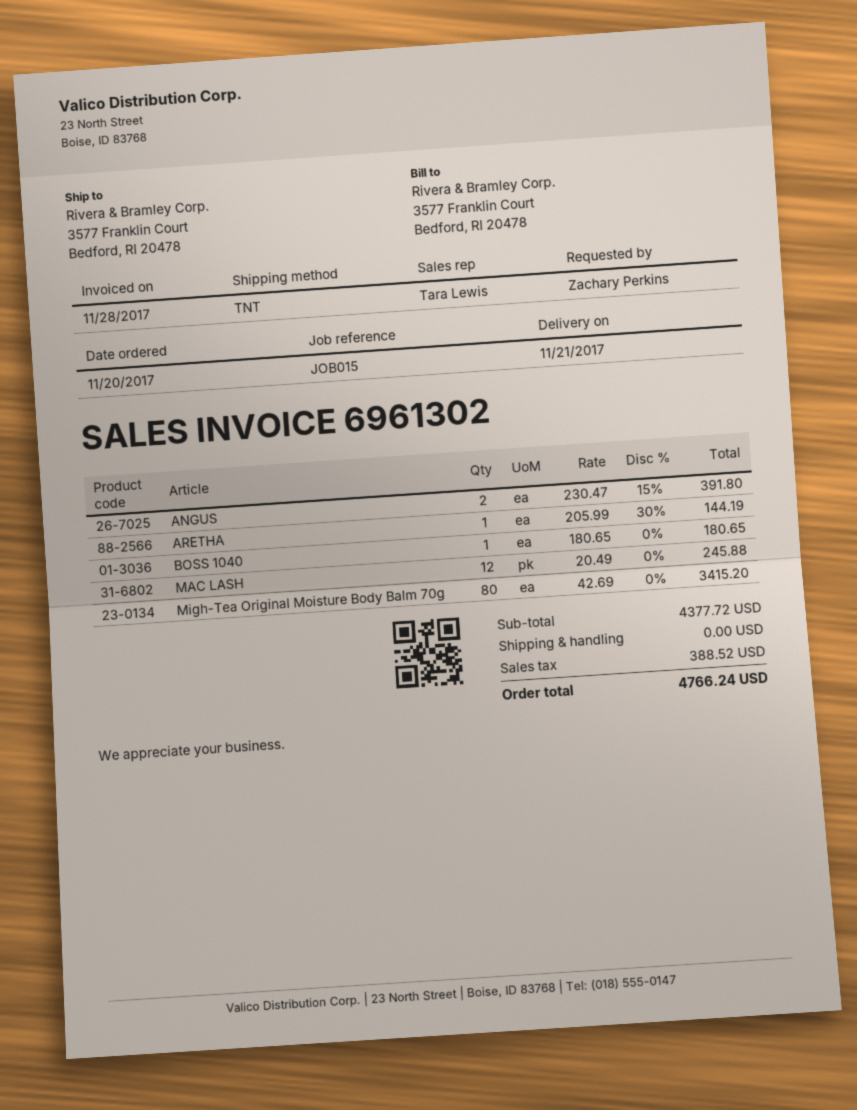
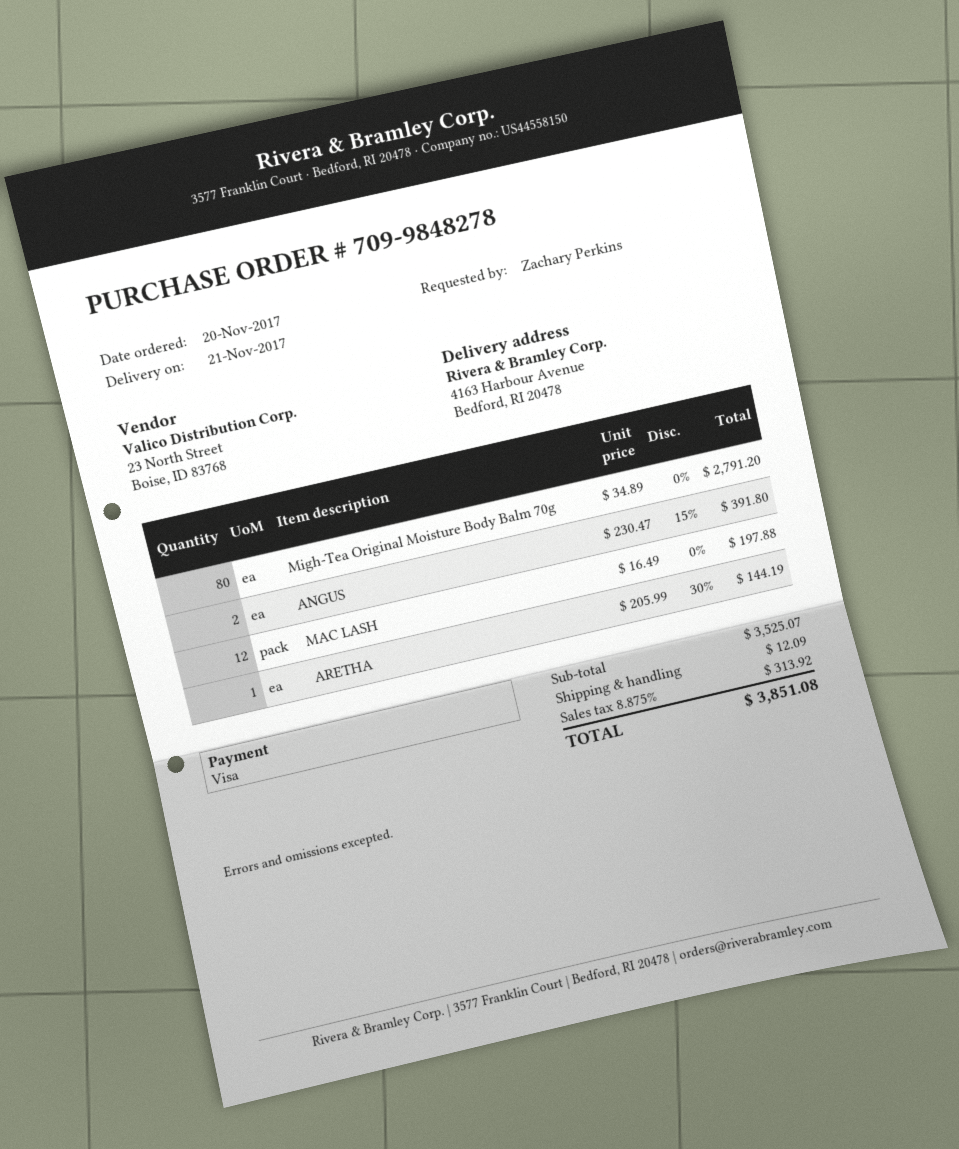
ship to: 3577 Franklin Court, Bedford, RI 20478 -> 4163 Harbour Avenue, Bedford, RI 20478
BOSS 1040: 1 x 180.65 = 180.65 -> none
MAC LASH: 12 x 20.49 = 245.88 -> 12 x 16.49 = 197.88
Migh-Tea Original Moisture Body Balm 70g: 80 x 42.69 = 3415.20 -> 80 x 34.89 = 2791.20
subtotal: 4377.72 -> 3525.07
shipping: 0.00 -> 12.09
tax: 388.52 -> 313.92
total: 4766.24 -> 3851.08

